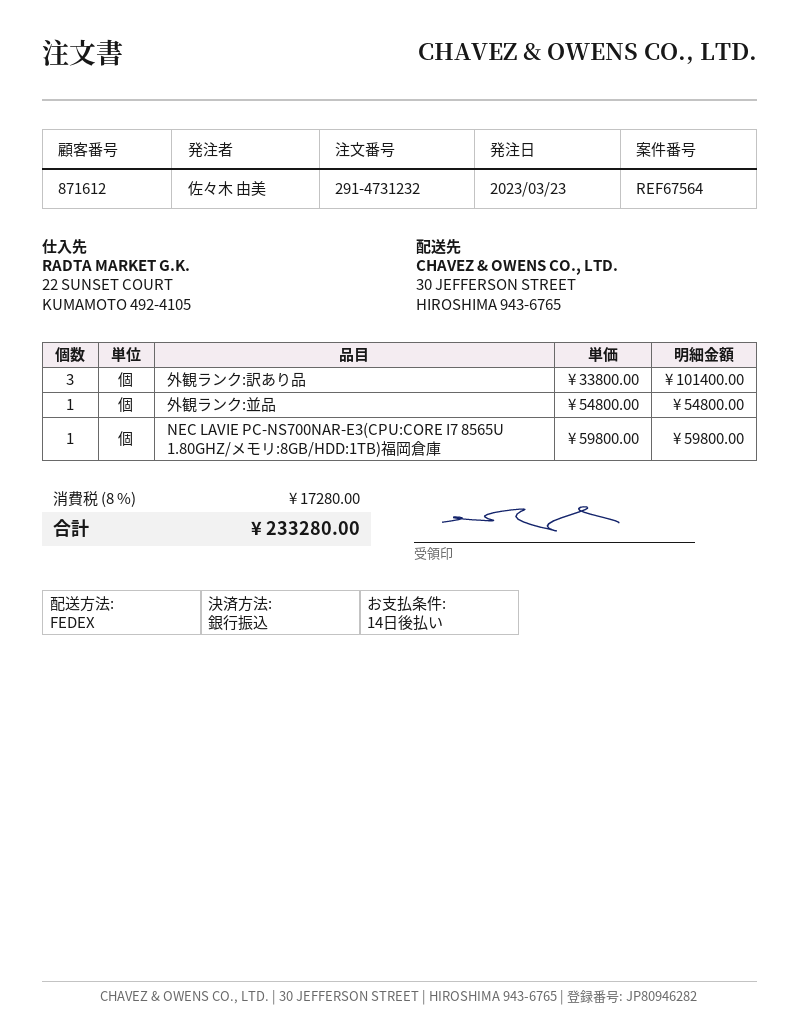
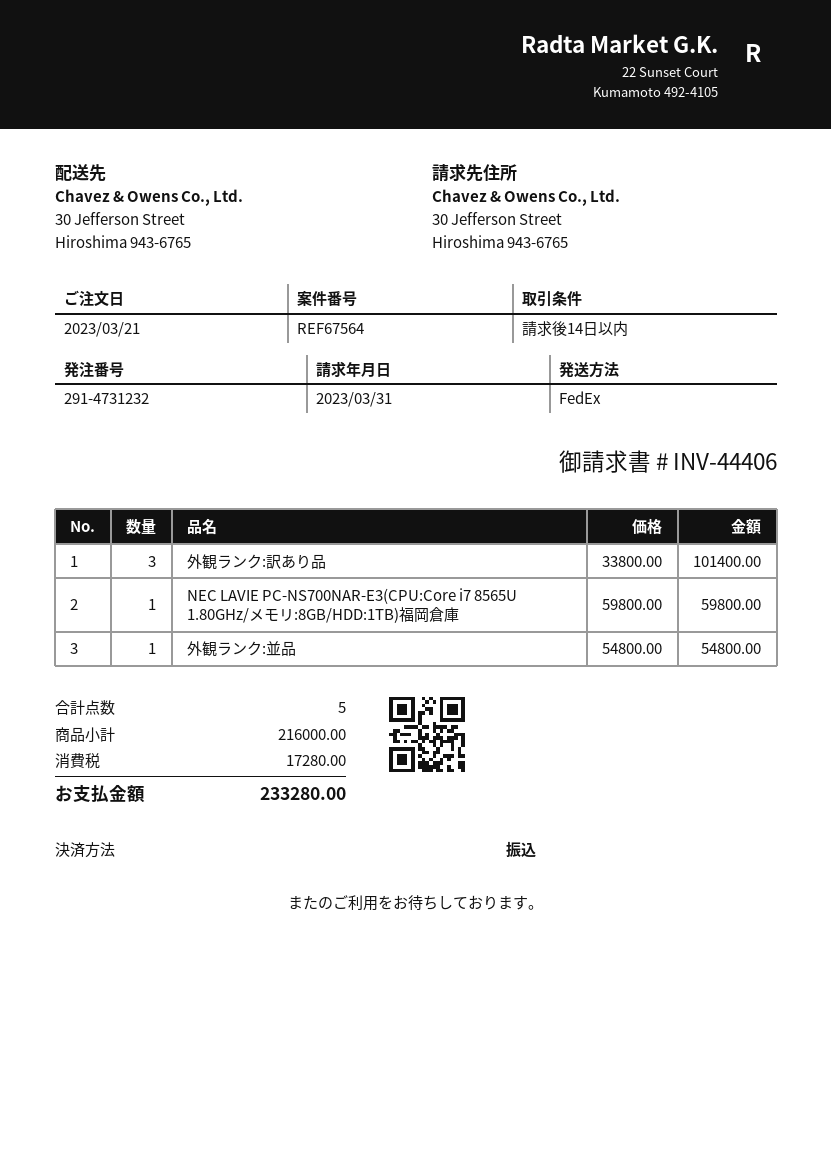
order date: 2023-03-23 -> 2023-03-21

